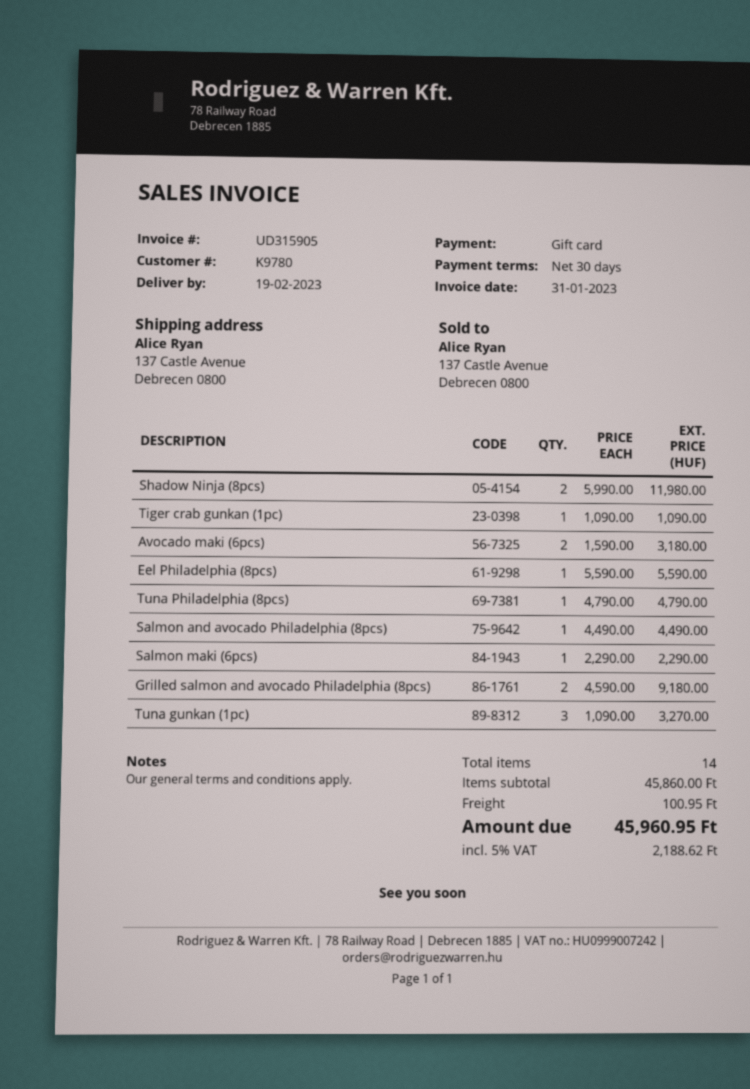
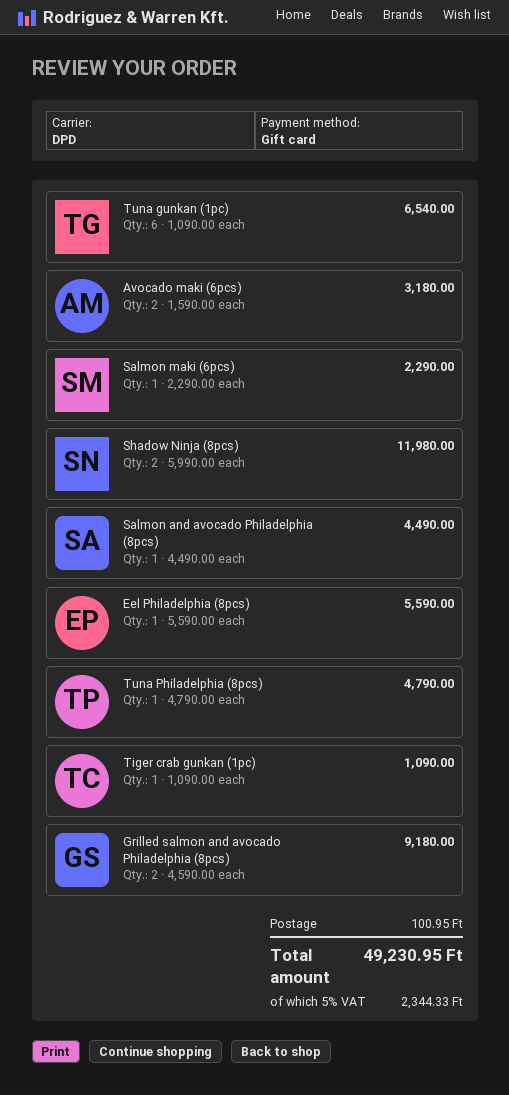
Tuna gunkan (1pc): 3 x 1090.00 = 3270.00 -> 6 x 1090.00 = 6540.00
tax: 5% = 2188.62 -> 5% = 2344.33
total: 45960.95 -> 49230.95

